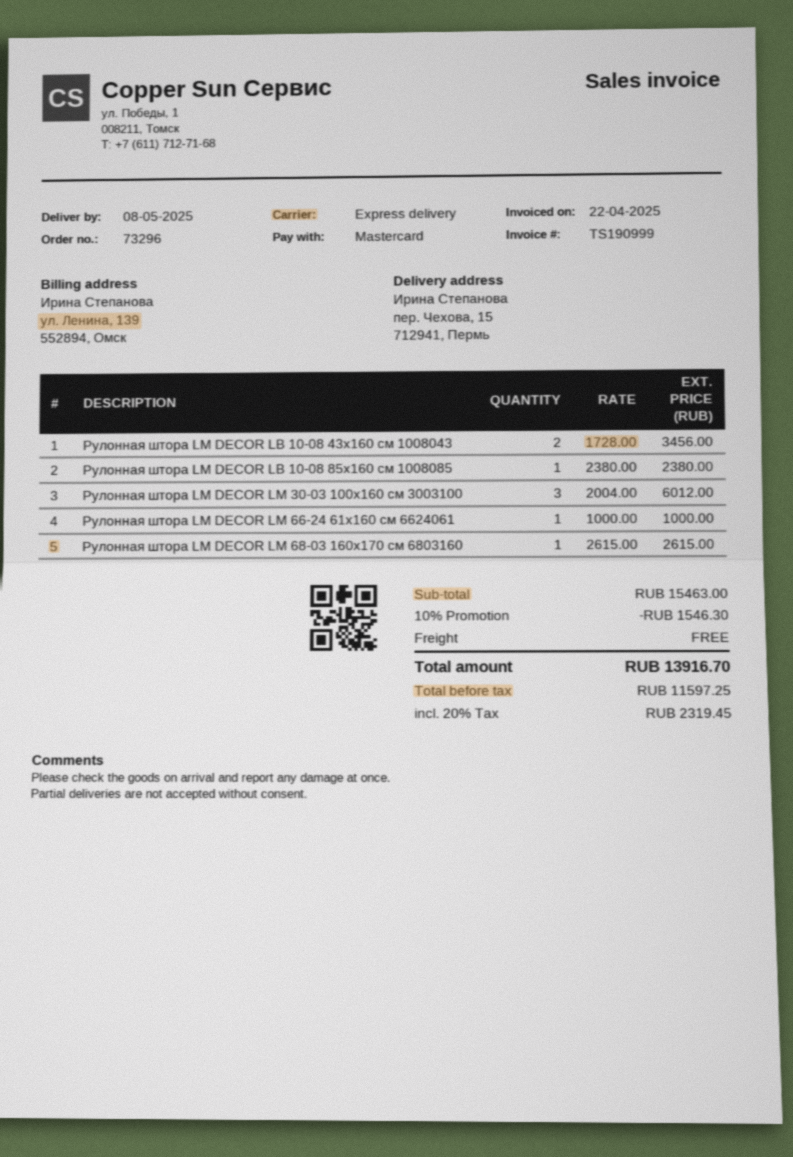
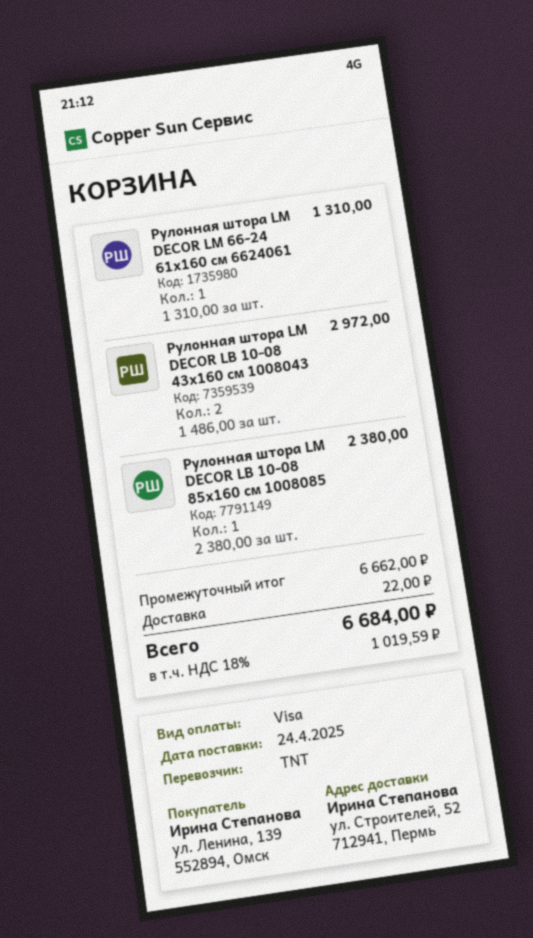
delivery date: 2025-05-08 -> 2025-04-24
payment method: Mastercard -> Visa
shipping method: express -> TNT
ship to: пер. Чехова, 15, 712941, Пермь -> ул. Строителей, 52, 712941, Пермь
Рулонная штора LM DECOR LB 10-08 43х160 см 1008043: 2 x 1728.00 = 3456.00 -> 2 x 1486.00 = 2972.00
Рулонная штора LM DECOR LM 30-03 100х160 см 3003100: 3 x 2004.00 = 6012.00 -> none
Рулонная штора LM DECOR LM 66-24 61х160 см 6624061: 1 x 1000.00 = 1000.00 -> 1 x 1310.00 = 1310.00
Рулонная штора LM DECOR LM 68-03 160х170 см 6803160: 1 x 2615.00 = 2615.00 -> none
subtotal: 15463.00 -> 6662.00
discount: 10% = 1546.30 -> none
shipping: 0.00 -> 22.00
tax: 20% = 2319.45 -> 18% = 1019.59
total: 13916.70 -> 6684.00

